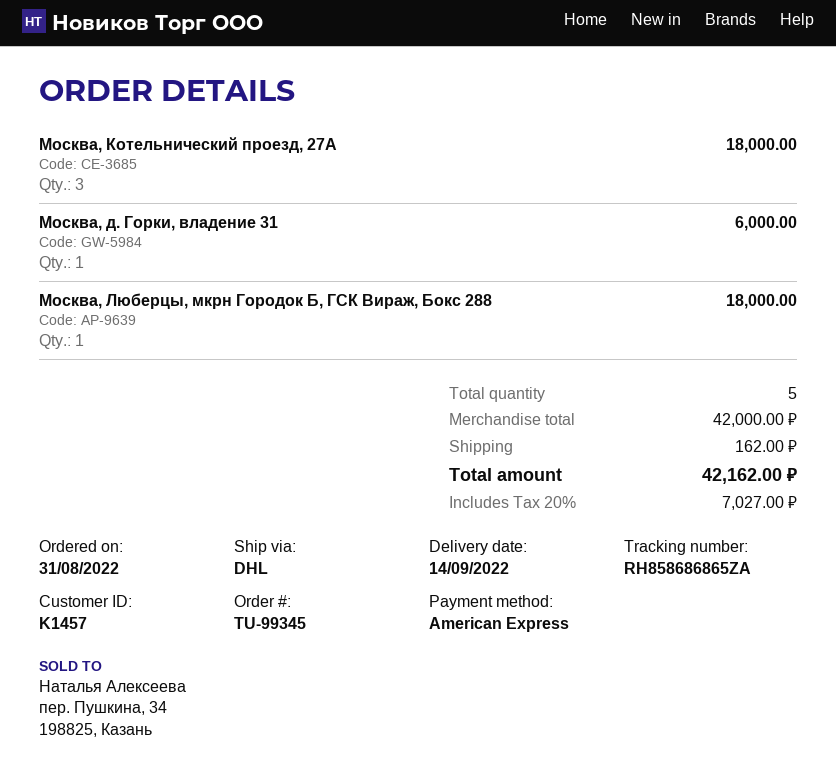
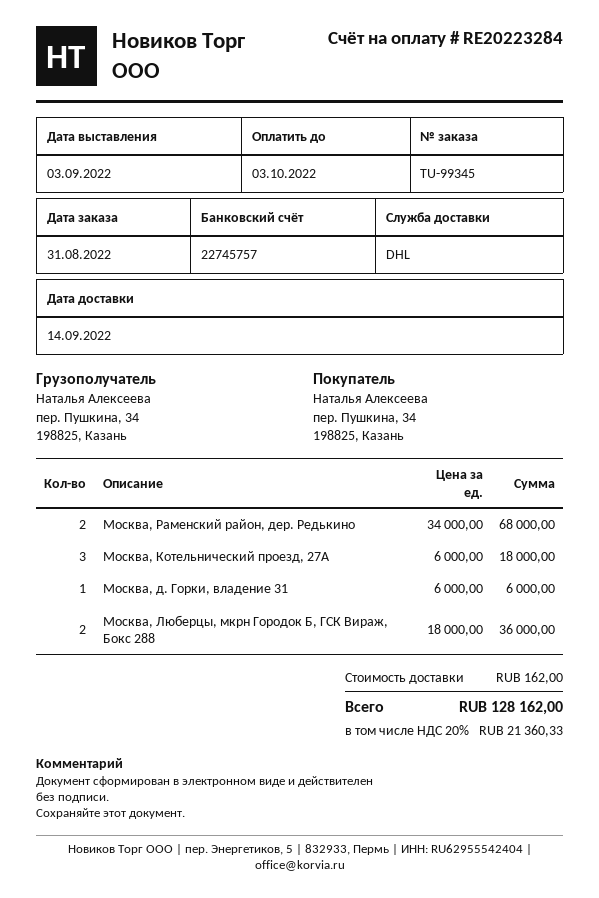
Москва, Люберцы, мкрн Городок Б, ГСК Вираж, Бокс 288: 1 for 18000.00 -> 2 for 36000.00
Москва, Раменский район, дер. Редькино: none -> 2 for 68000.00
tax: 20% = 7027.00 -> 20% = 21360.33
total: 42162.00 -> 128162.00

